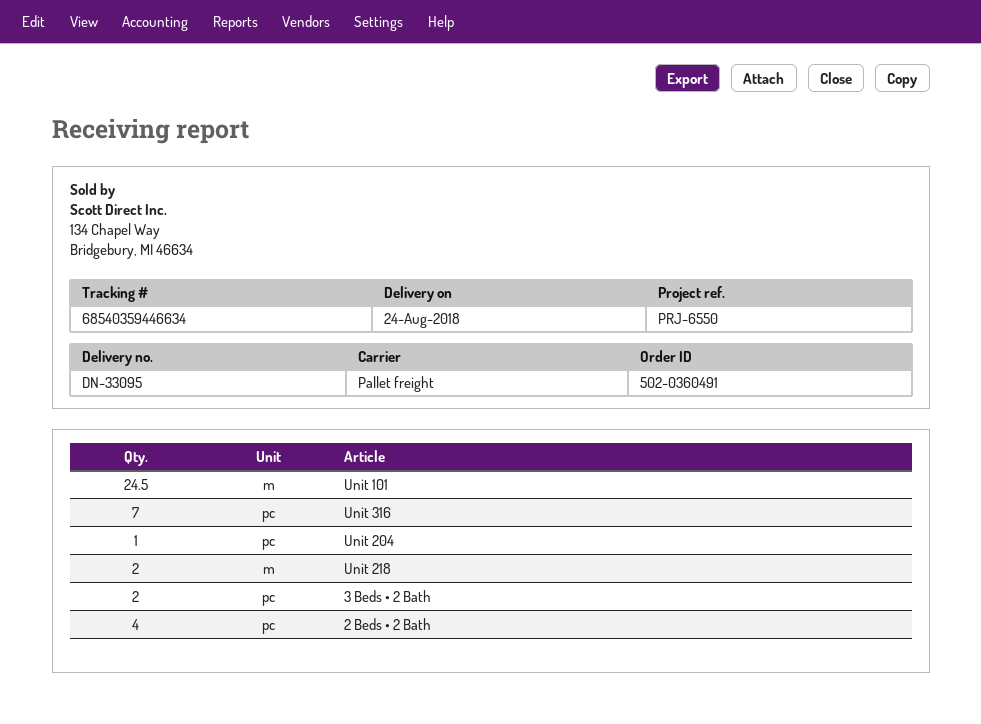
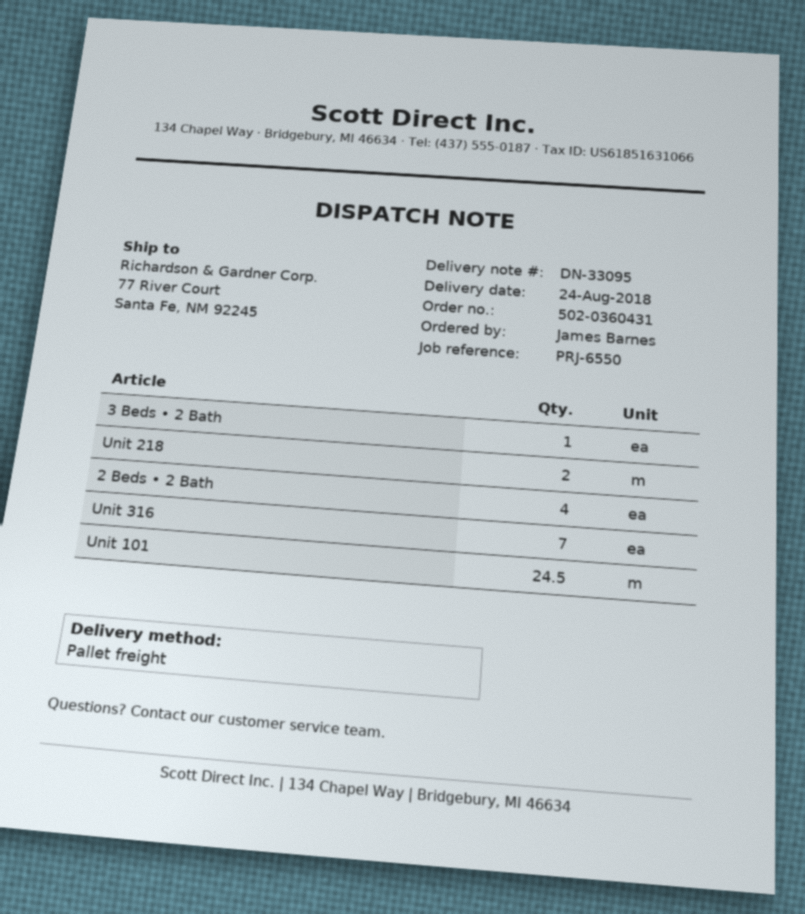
order number: 502-0360491 -> 502-0360431
Unit 204: 1 -> none
3 Beds • 2 Bath: 2 -> 1

